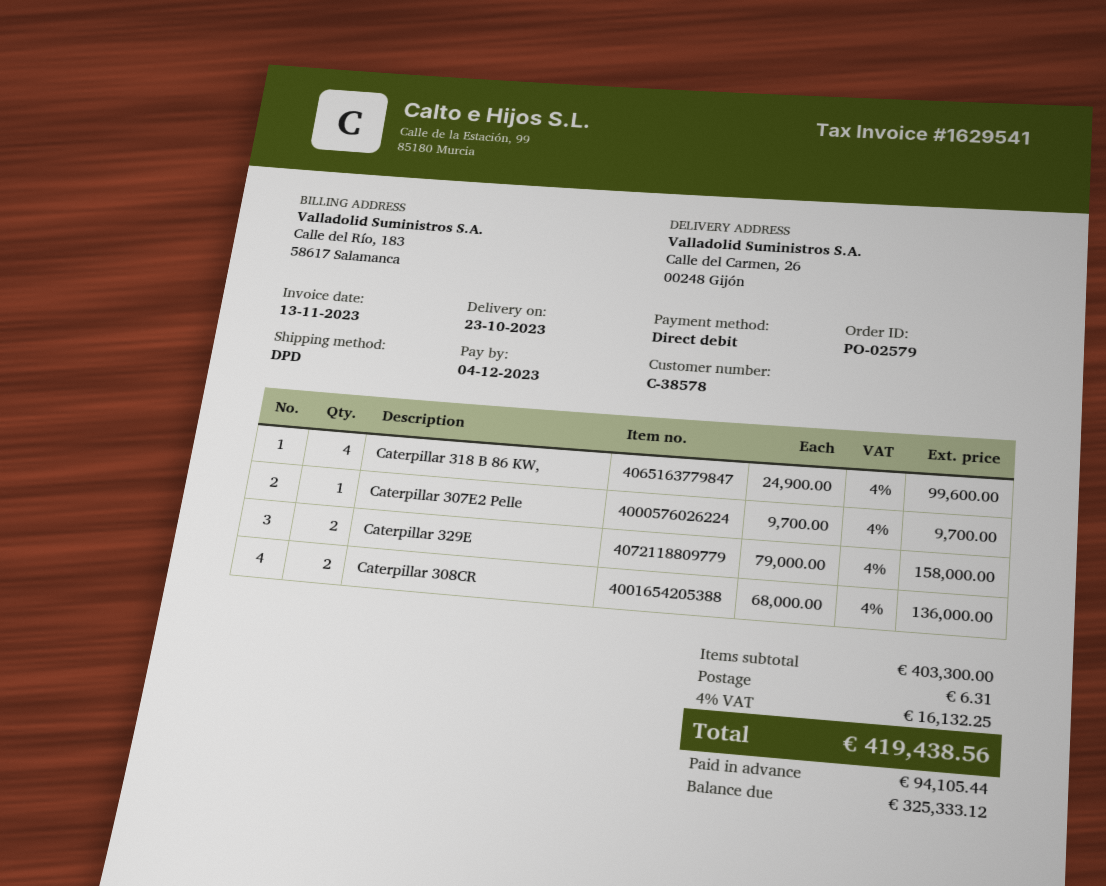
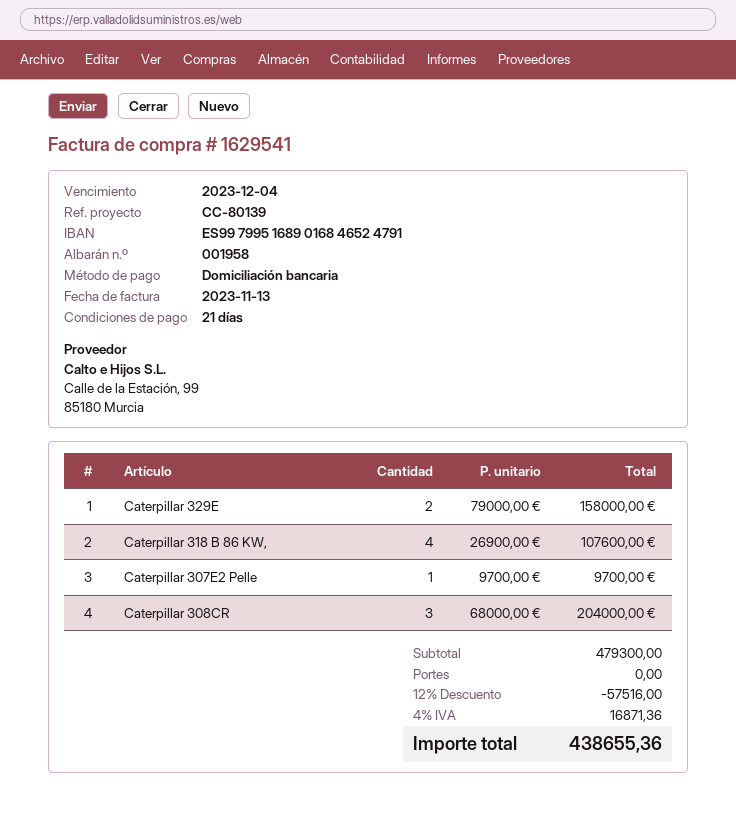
Caterpillar 318 B 86 KW,: 4 x 24900.00 = 99600.00 -> 4 x 26900.00 = 107600.00
Caterpillar 308CR: 2 x 68000.00 = 136000.00 -> 3 x 68000.00 = 204000.00
subtotal: 403300.00 -> 479300.00
discount: none -> 12% = 57516.00
shipping: 6.31 -> 0.00
tax: 4% = 16132.25 -> 4% = 16871.36
total: 419438.56 -> 438655.36

